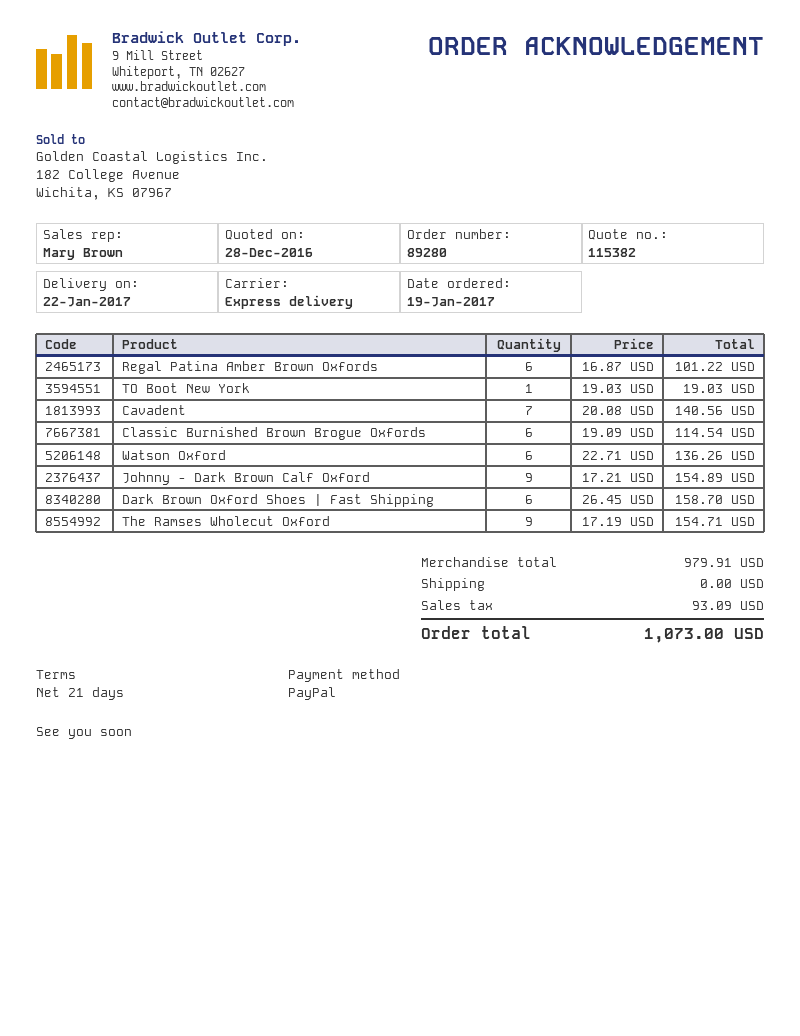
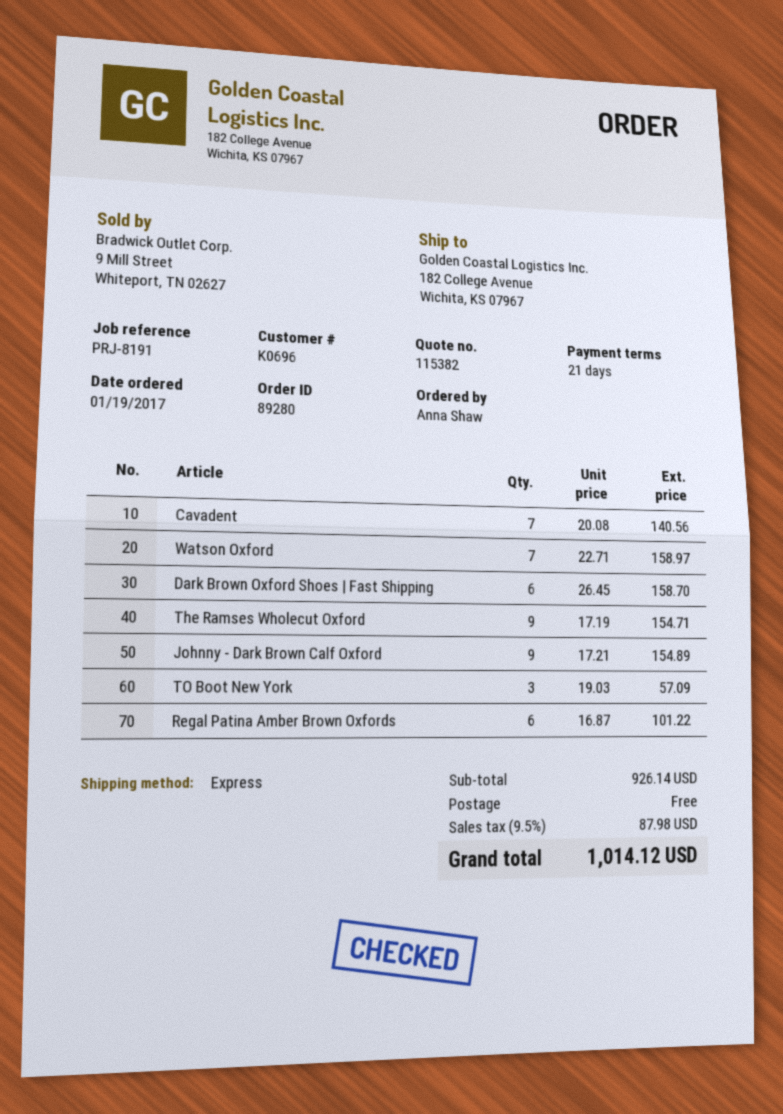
TO Boot New York: 1 x 19.03 = 19.03 -> 3 x 19.03 = 57.09
Classic Burnished Brown Brogue Oxfords: 6 x 19.09 = 114.54 -> none
Watson Oxford: 6 x 22.71 = 136.26 -> 7 x 22.71 = 158.97
subtotal: 979.91 -> 926.14
tax: 93.09 -> 87.98
total: 1073.00 -> 1014.12

